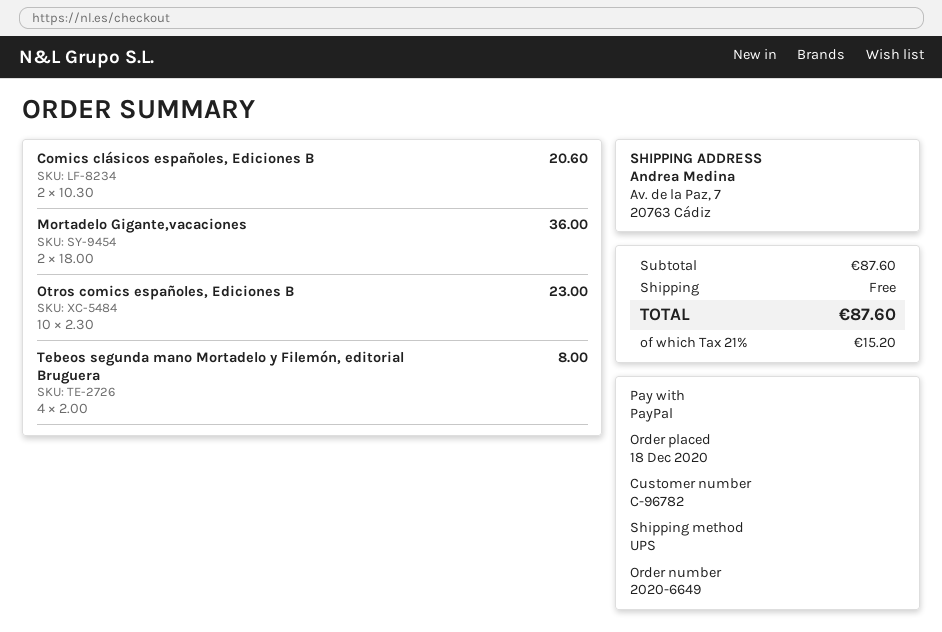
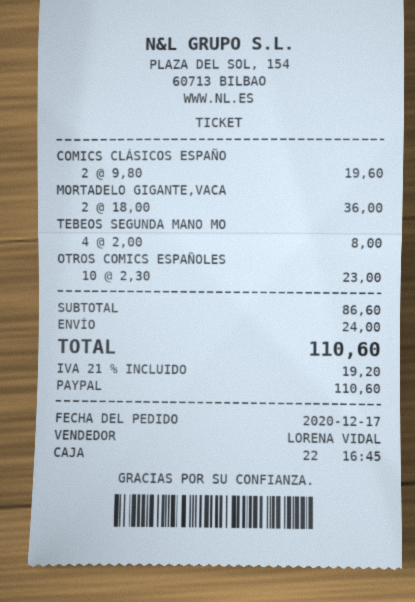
order date: 2020-12-18 -> 2020-12-17
Comics clásicos españoles, Ediciones B: 2 x 10.30 = 20.60 -> 2 x 9.80 = 19.60
subtotal: 87.60 -> 86.60
shipping: 0.00 -> 24.00
tax: 21% = 15.20 -> 21% = 19.20
total: 87.60 -> 110.60

